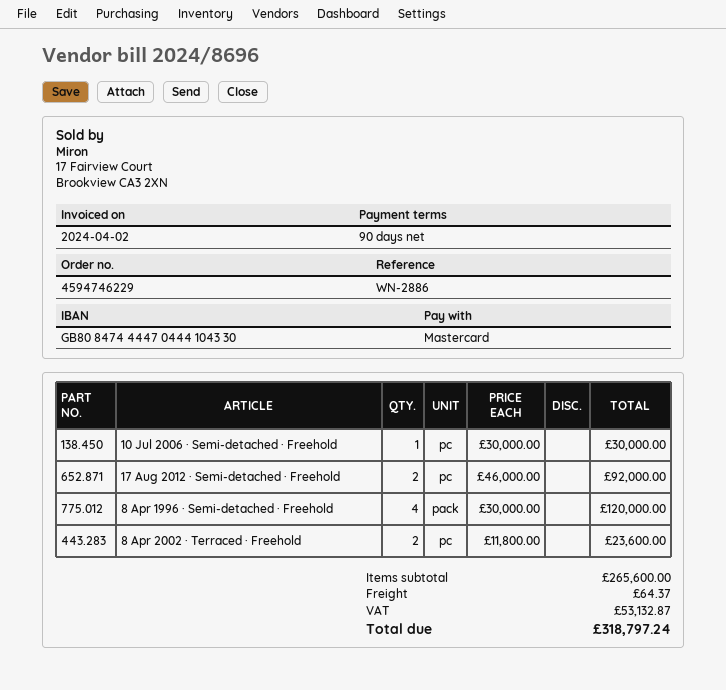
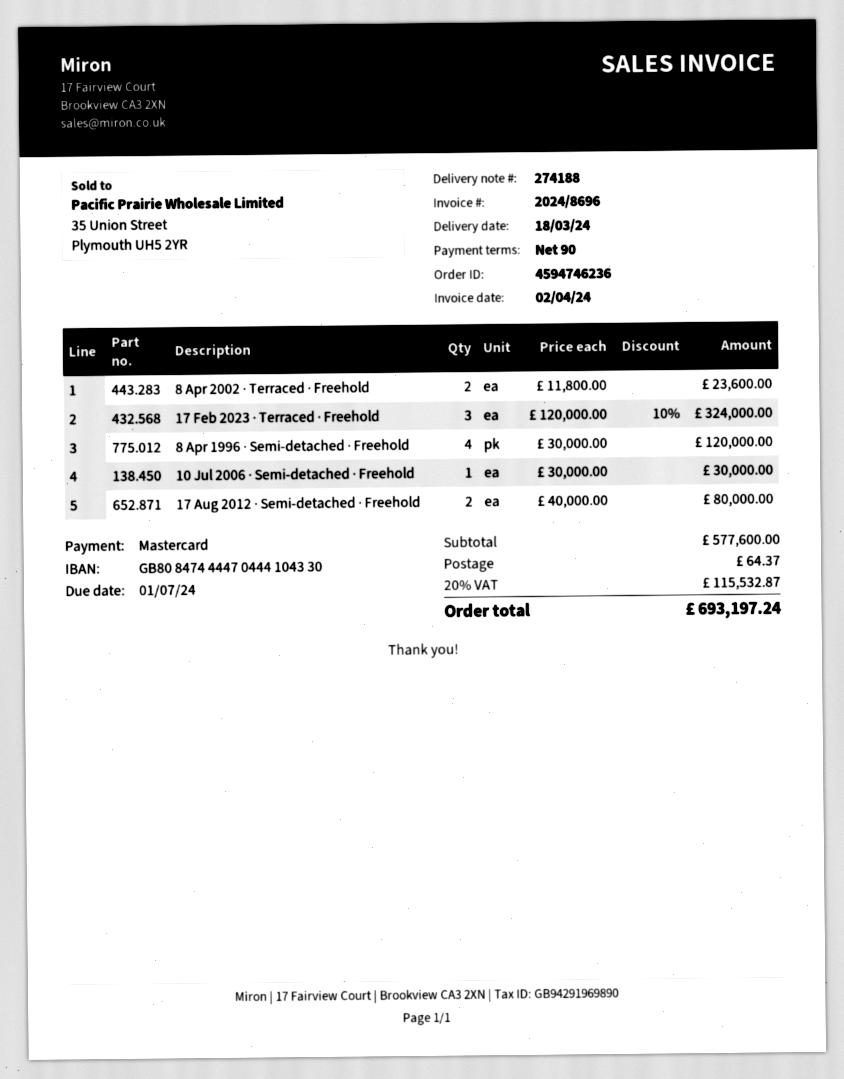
order number: 4594746229 -> 4594746236
17 Aug 2012 · Semi-detached · Freehold: 2 x 46000.00 = 92000.00 -> 2 x 40000.00 = 80000.00
17 Feb 2023 · Terraced · Freehold: none -> 3 x 120000.00 - 10% = 324000.00
subtotal: 265600.00 -> 577600.00
tax: 53132.87 -> 115532.87
total: 318797.24 -> 693197.24

